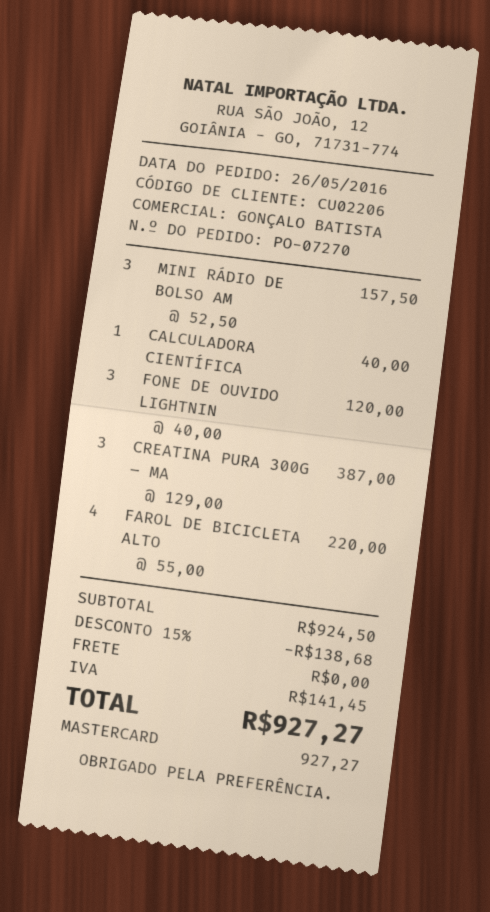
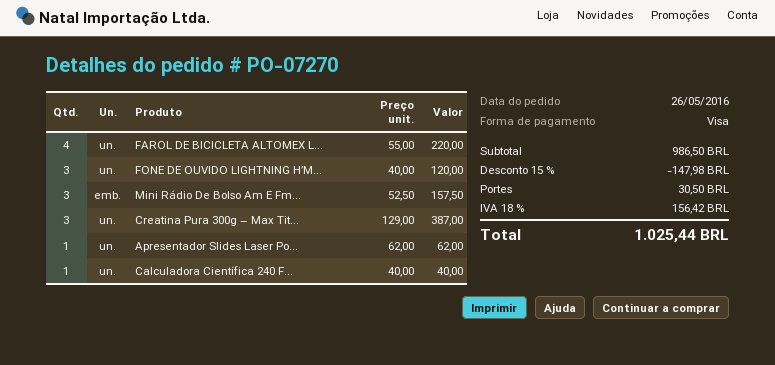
payment method: Mastercard -> Visa
Apresentador Slides Laser Po...: none -> 1 x 62.00 = 62.00
subtotal: 924.50 -> 986.50
discount: 15% = 138.68 -> 15% = 147.98
shipping: 0.00 -> 30.50
tax: 141.45 -> 156.42
total: 927.27 -> 1025.44

